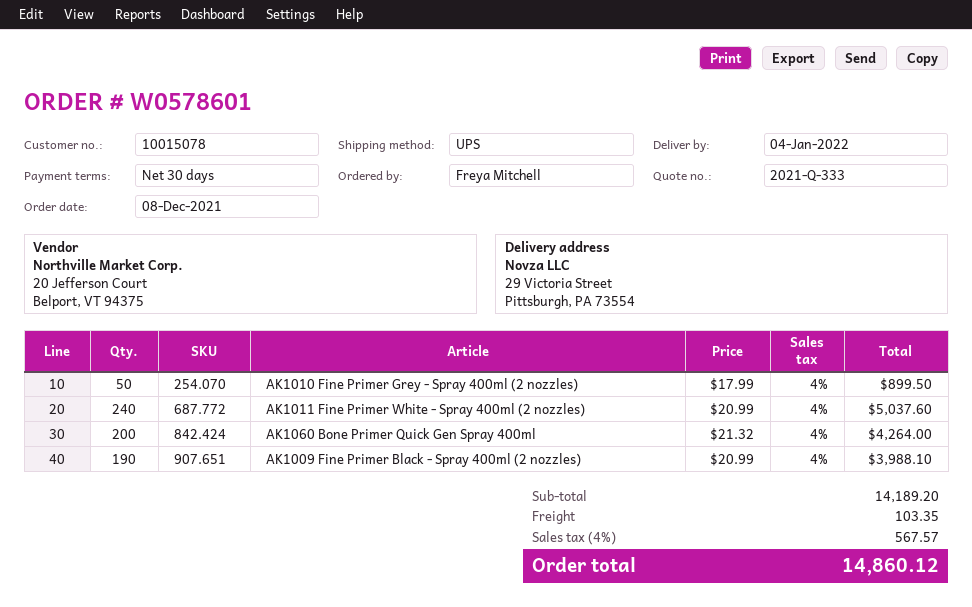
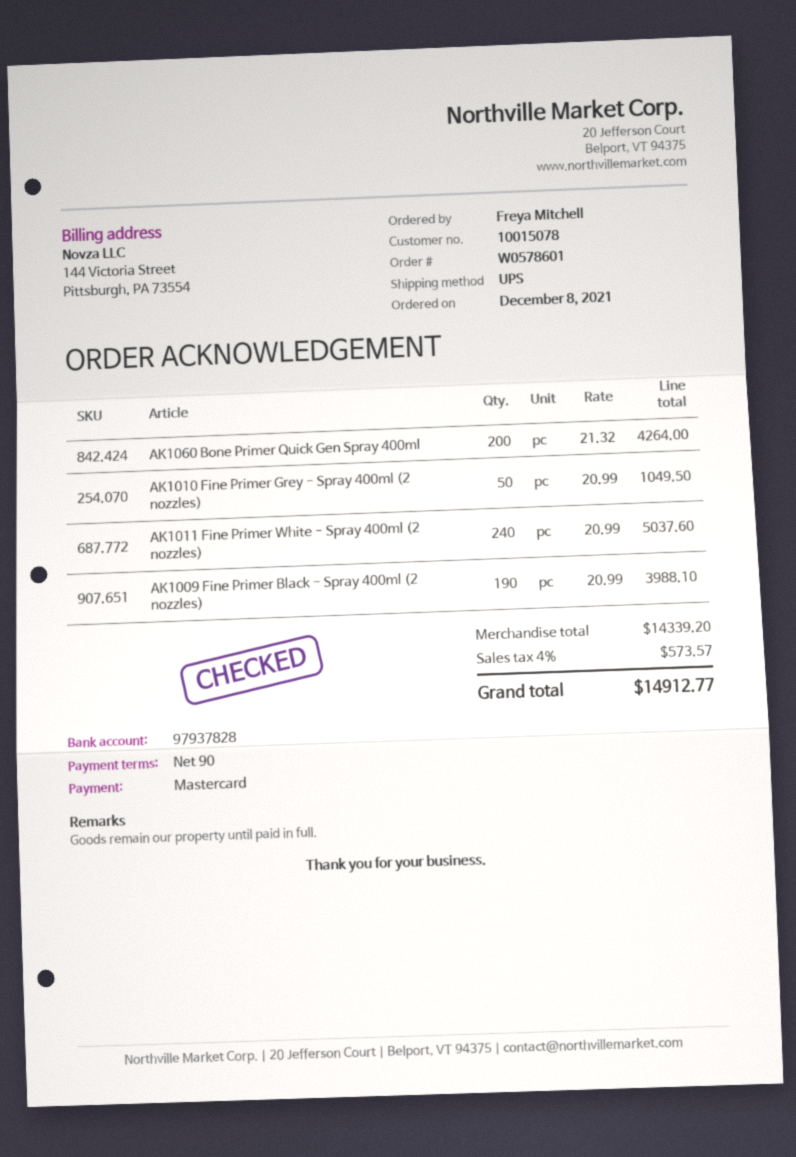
payment terms: 30 days -> 90 days
AK1010 Fine Primer Grey - Spray 400ml (2 nozzles): 50 x 17.99 = 899.50 -> 50 x 20.99 = 1049.50
subtotal: 14189.20 -> 14339.20
shipping: 103.35 -> none
tax: 4% = 567.57 -> 4% = 573.57
total: 14860.12 -> 14912.77

